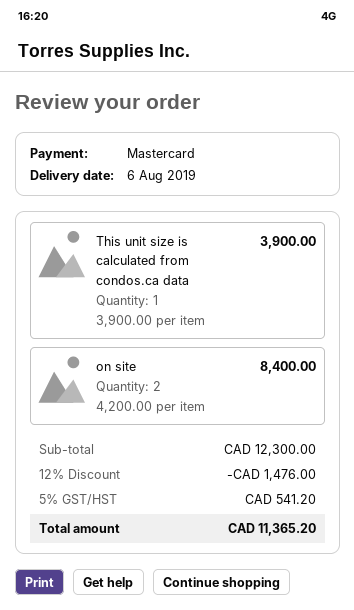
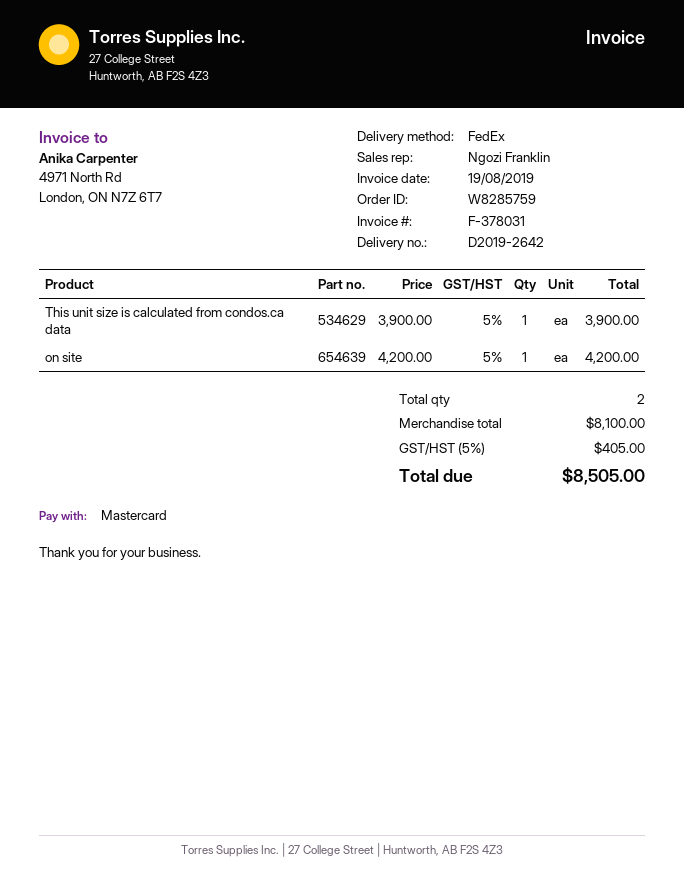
on site: 2 x 4200.00 = 8400.00 -> 1 x 4200.00 = 4200.00
subtotal: 12300.00 -> 8100.00
discount: 12% = 1476.00 -> none
tax: 5% = 541.20 -> 5% = 405.00
total: 11365.20 -> 8505.00

